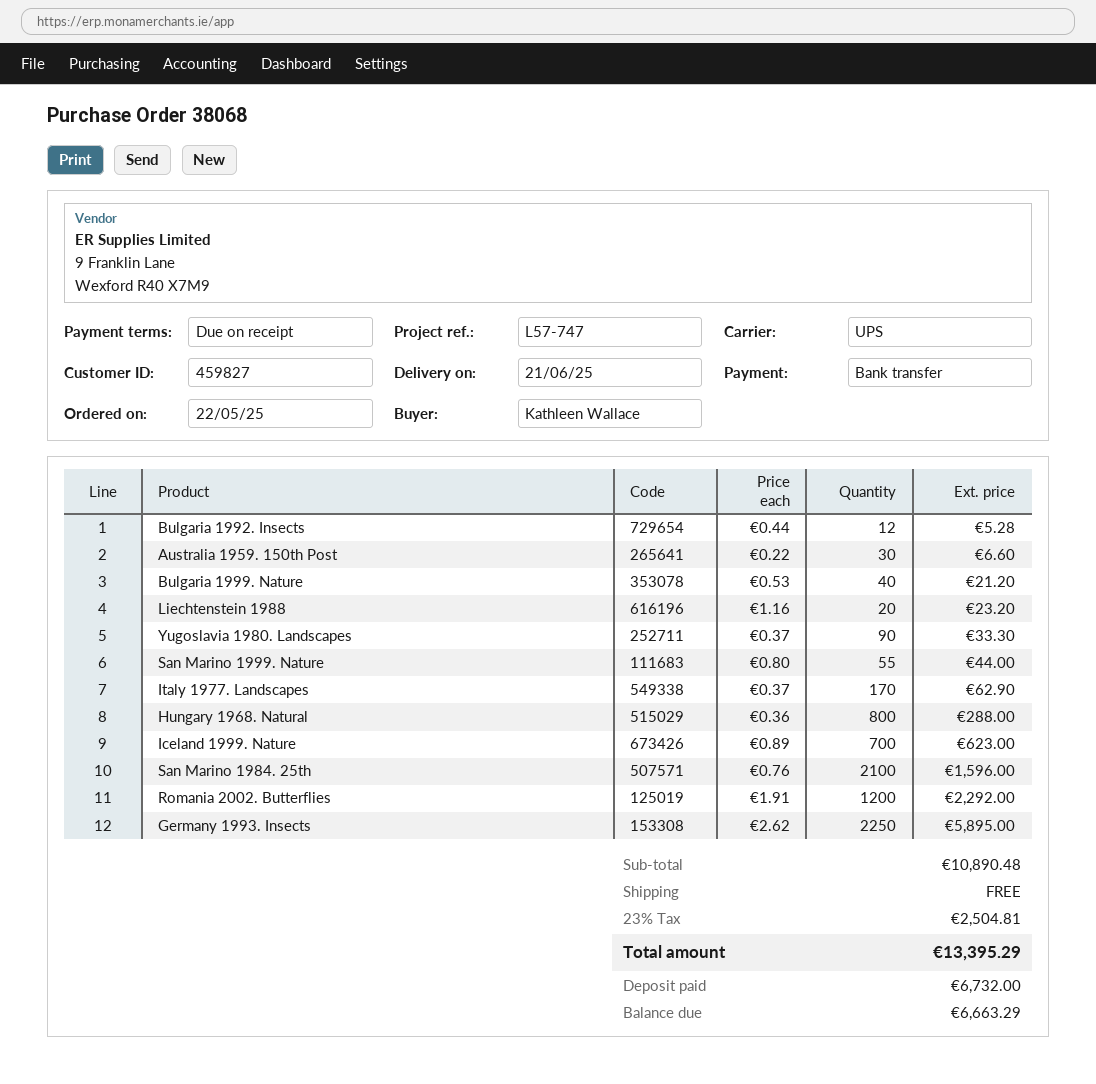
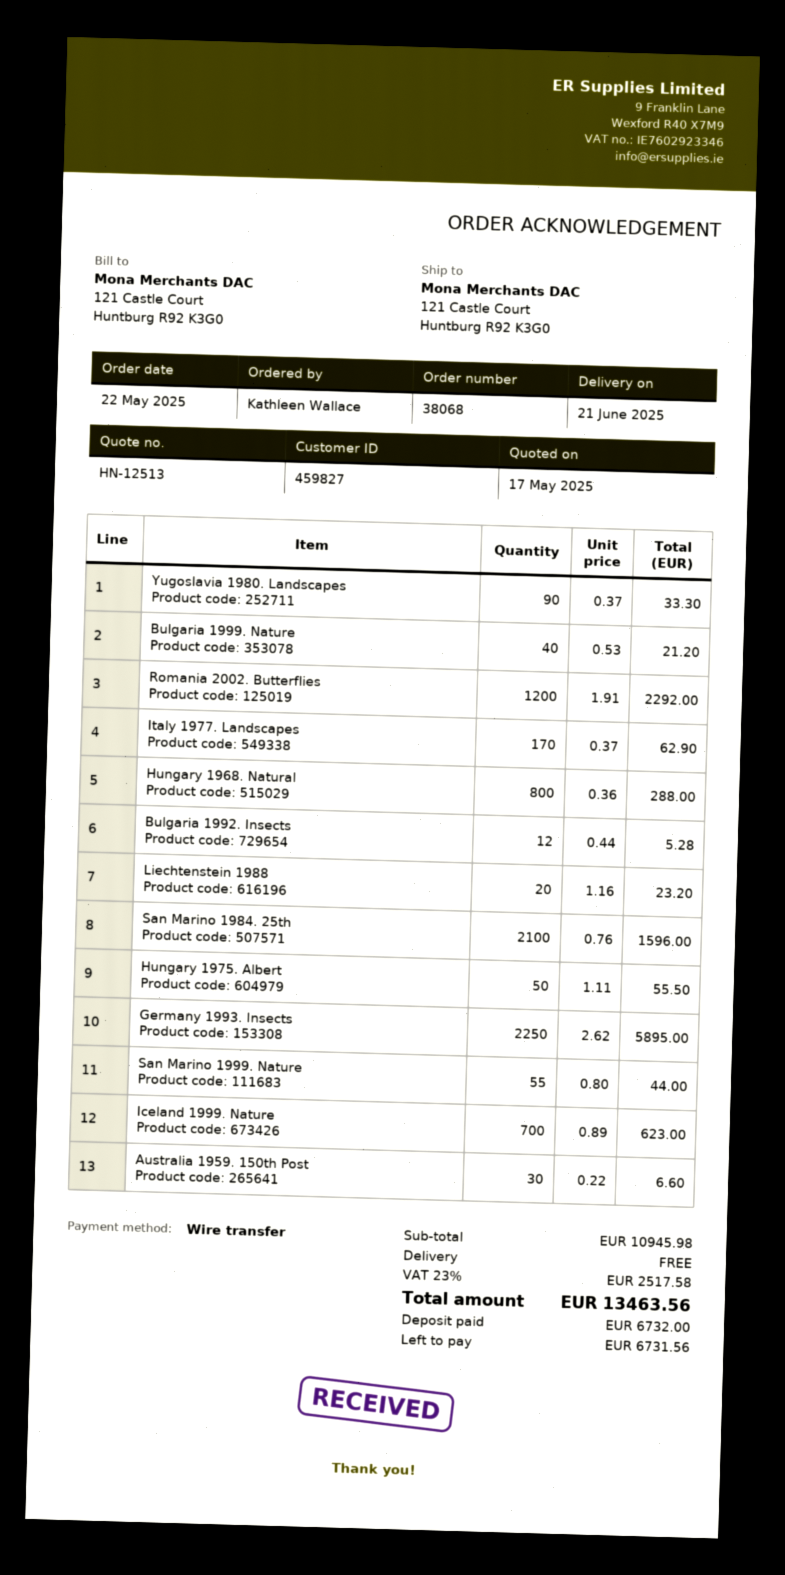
Hungary 1975. Albert: none -> 50 x 1.11 = 55.50
subtotal: 10890.48 -> 10945.98
tax: 23% = 2504.81 -> 23% = 2517.58
total: 13395.29 -> 13463.56
balance: 6663.29 -> 6731.56

